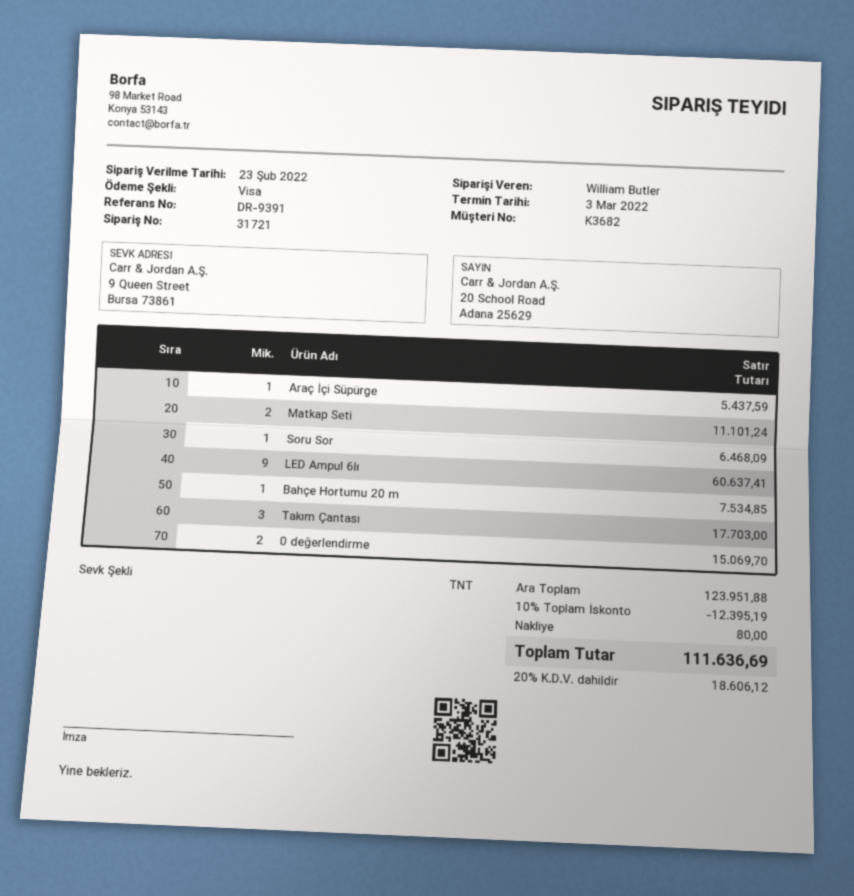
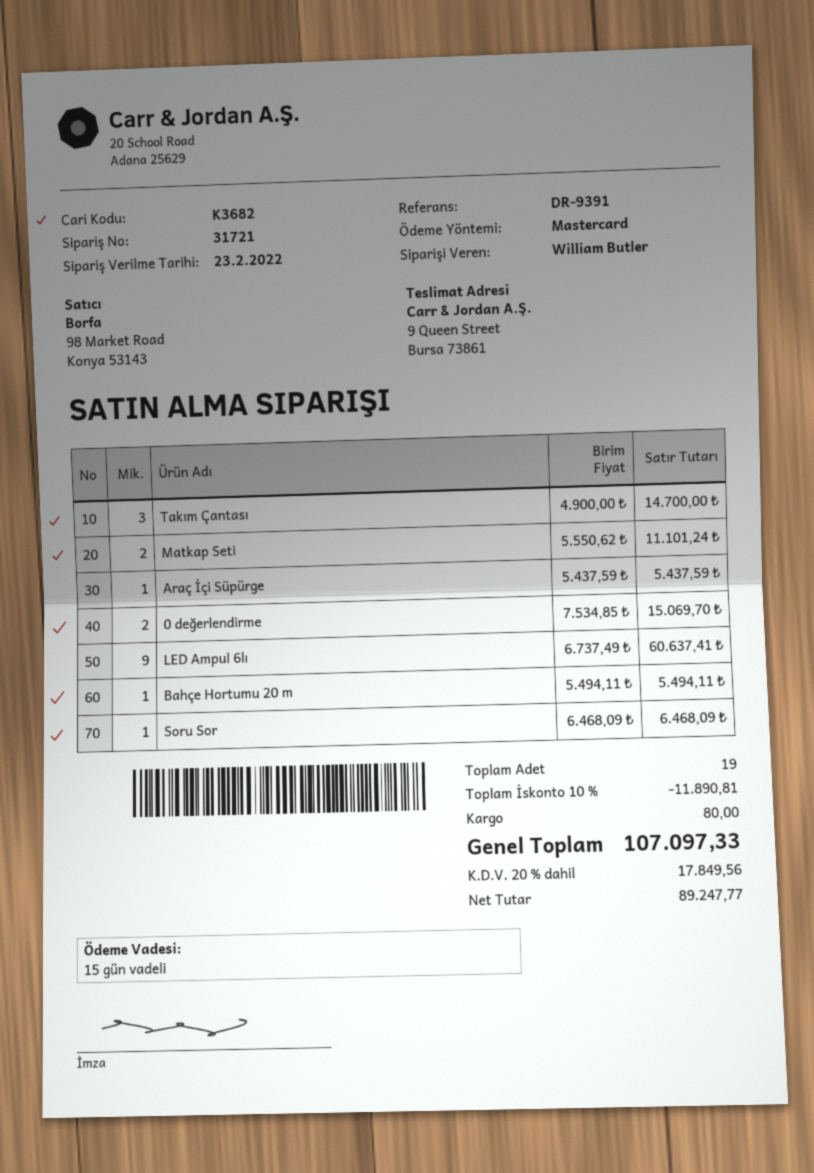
payment method: Visa -> Mastercard
Bahçe Hortumu 20 m: 1 for 7534.85 -> 1 for 5494.11
Takım Çantası: 3 for 17703.00 -> 3 for 14700.00
discount: 10% = 12395.19 -> 10% = 11890.81
tax: 20% = 18606.12 -> 20% = 17849.56
total: 111636.69 -> 107097.33

